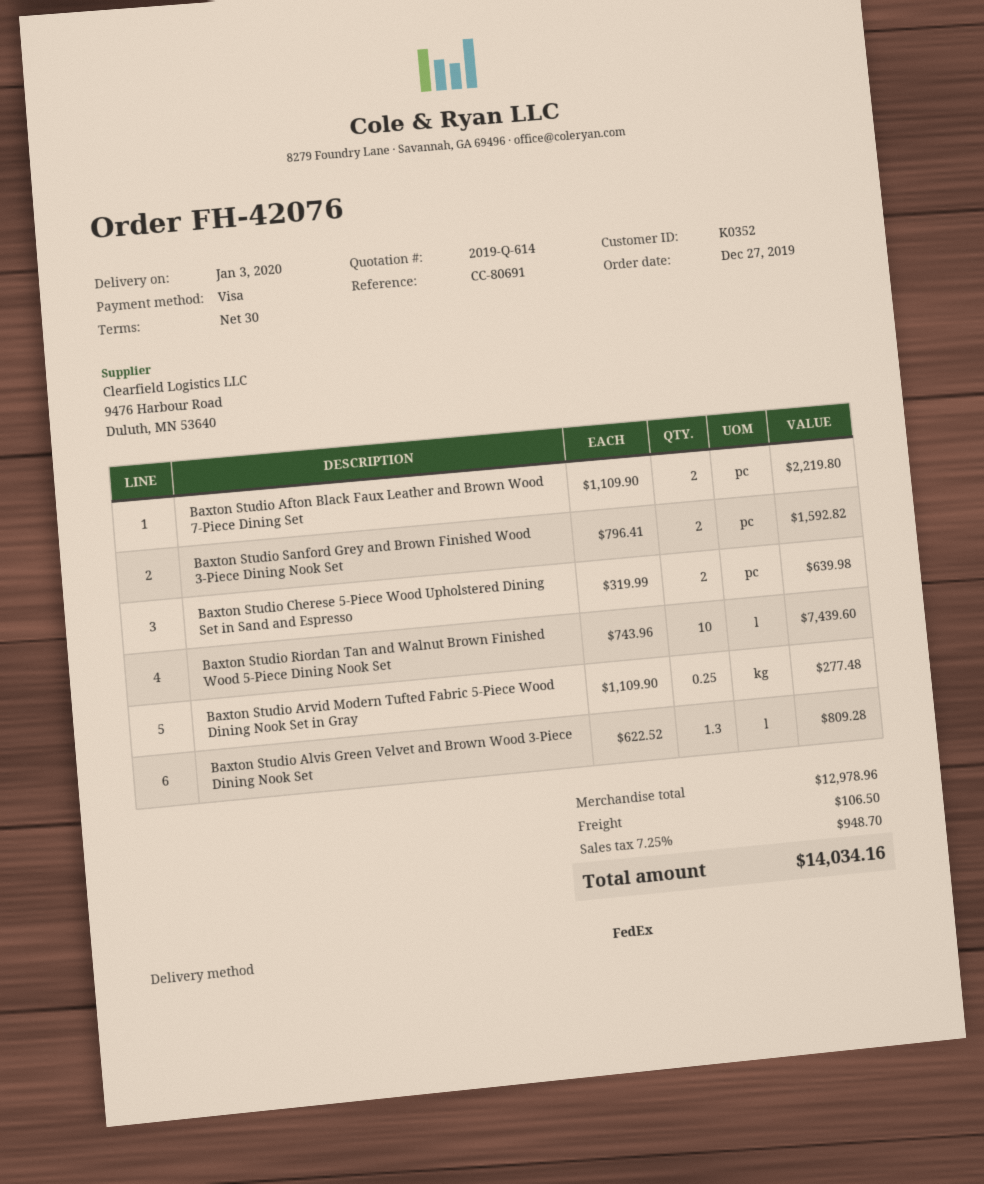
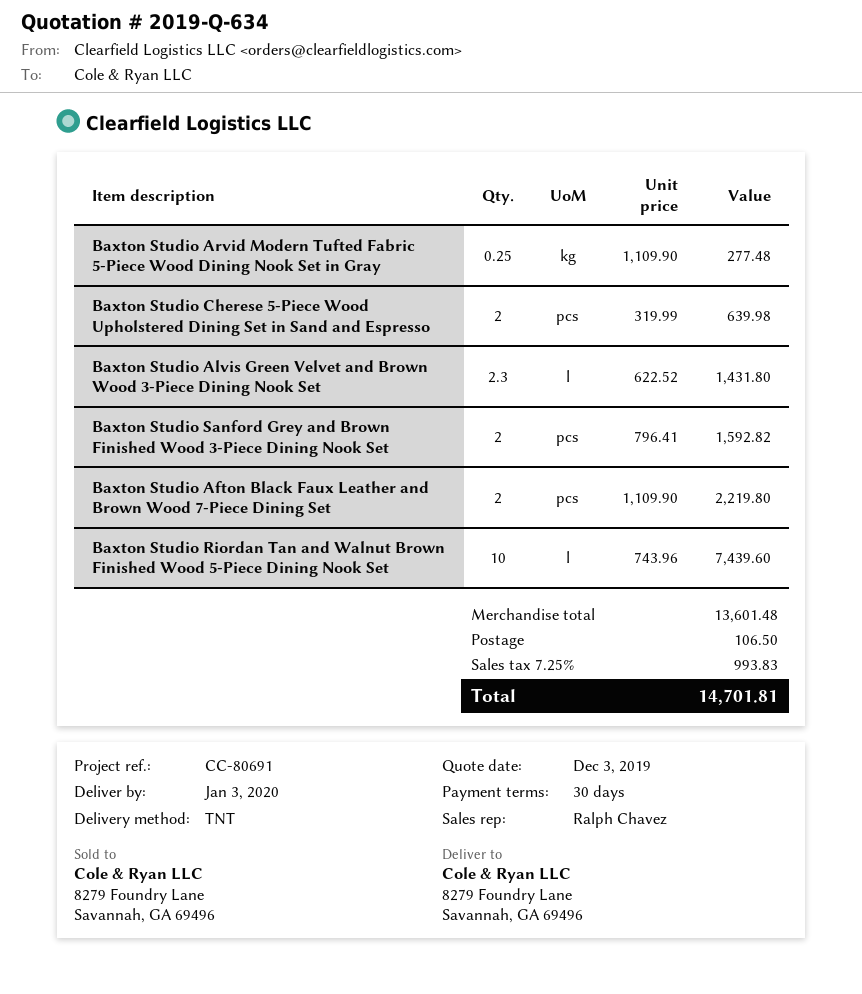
quote number: 2019-Q-614 -> 2019-Q-634
shipping method: FedEx -> TNT
Baxton Studio Alvis Green Velvet and Brown Wood 3-Piece Dining Nook Set: 1.3 x 622.52 = 809.28 -> 2.3 x 622.52 = 1431.80
subtotal: 12978.96 -> 13601.48
tax: 7.25% = 948.70 -> 7.25% = 993.83
total: 14034.16 -> 14701.81

